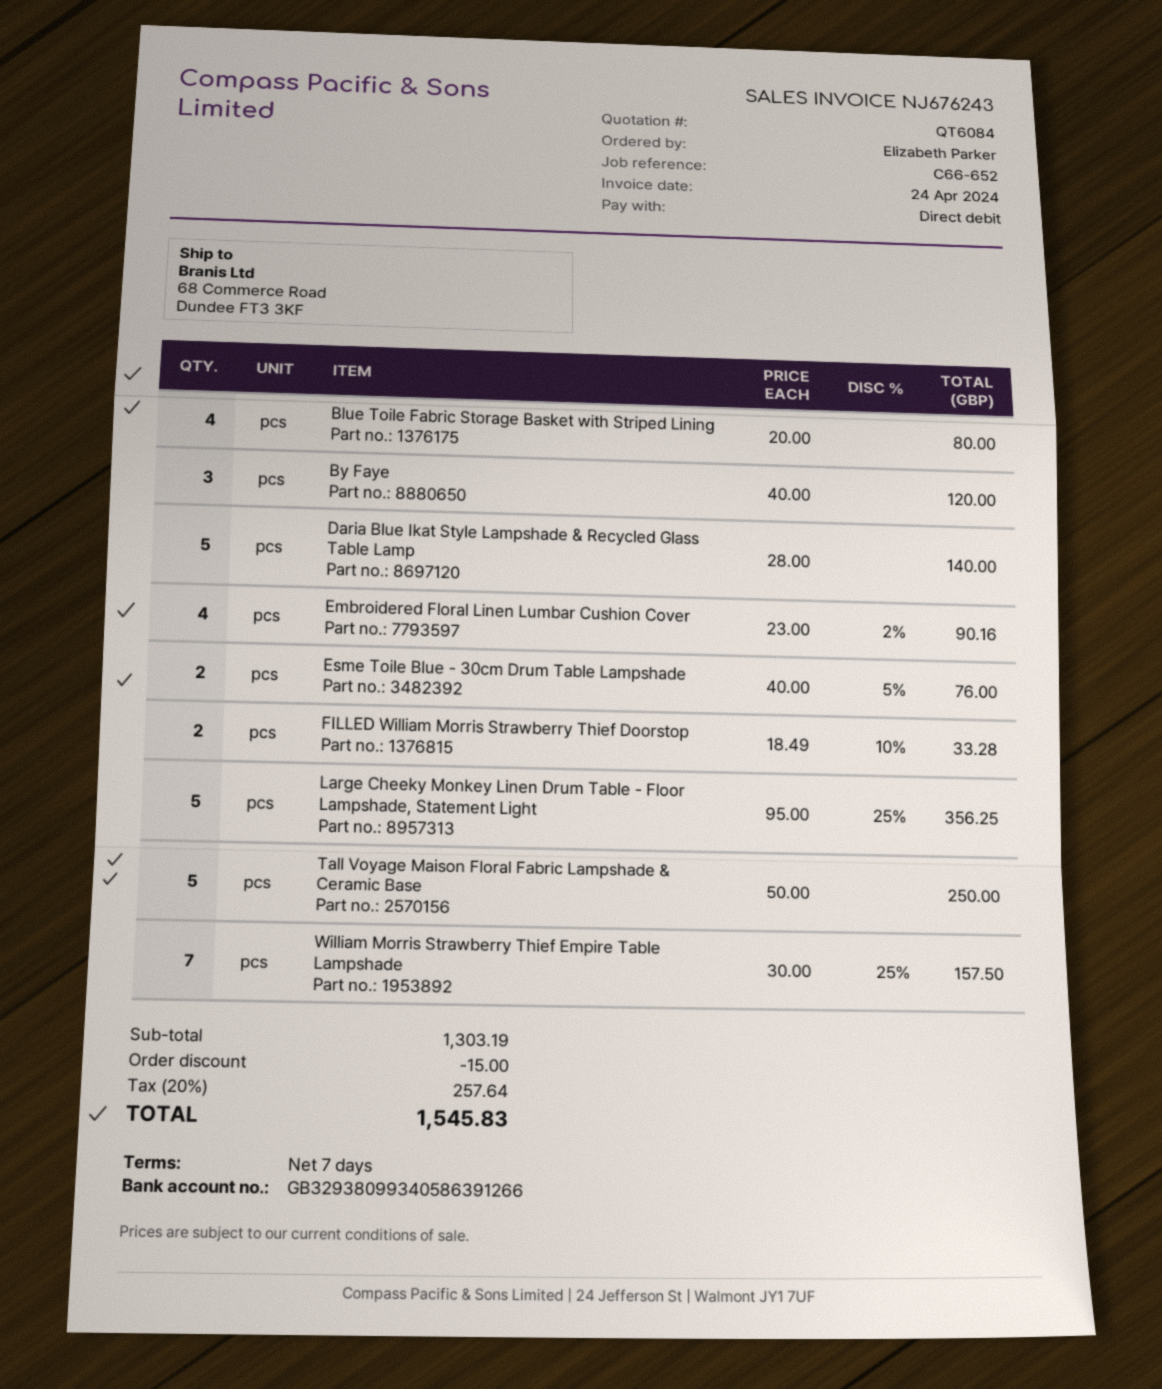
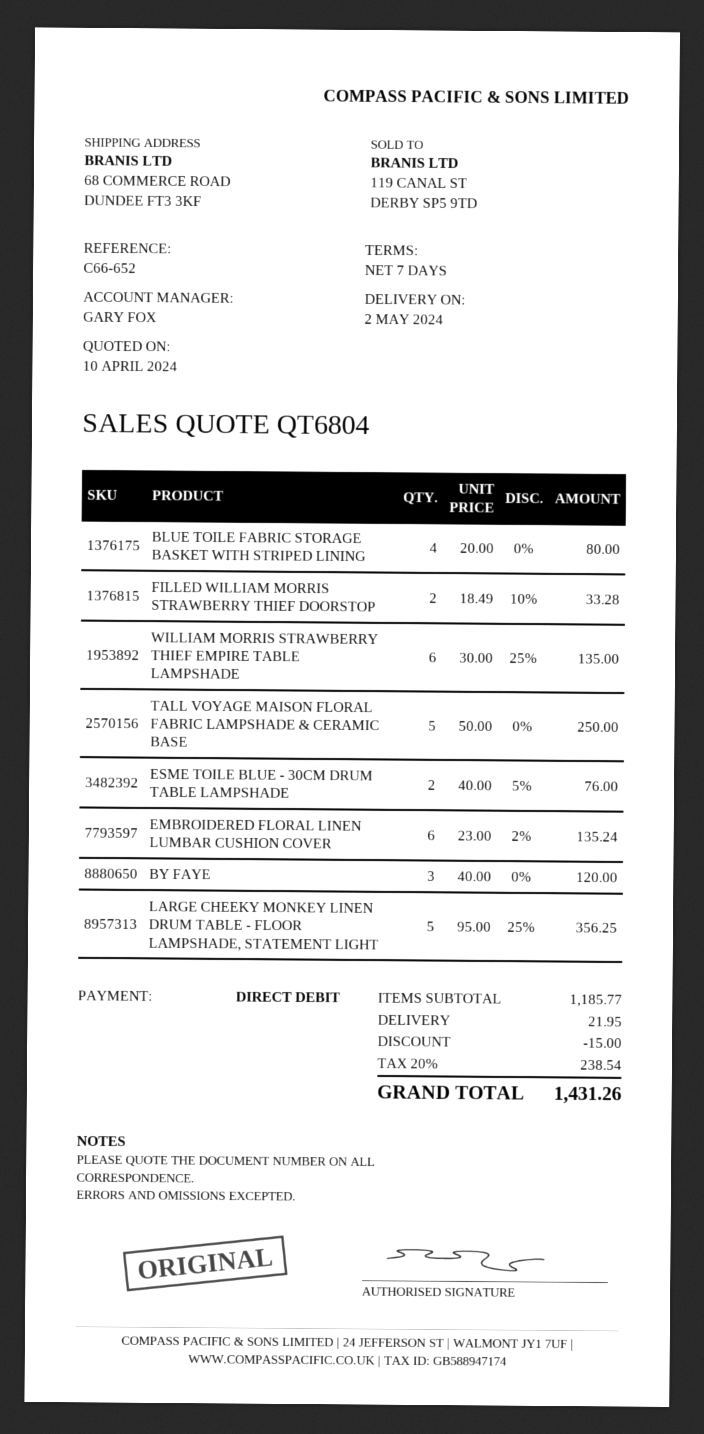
quote number: QT6084 -> QT6804
Daria Blue Ikat Style Lampshade & Recycled Glass Table Lamp: 5 x 28.00 = 140.00 -> none
Embroidered Floral Linen Lumbar Cushion Cover: 4 x 23.00 - 2% = 90.16 -> 6 x 23.00 - 2% = 135.24
William Morris Strawberry Thief Empire Table Lampshade: 7 x 30.00 - 25% = 157.50 -> 6 x 30.00 - 25% = 135.00
subtotal: 1303.19 -> 1185.77
shipping: none -> 21.95
tax: 20% = 257.64 -> 20% = 238.54
total: 1545.83 -> 1431.26

